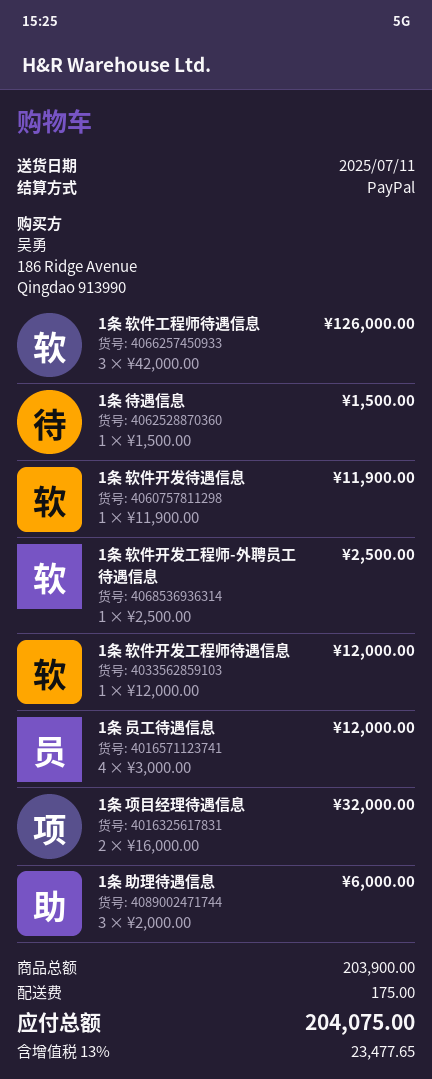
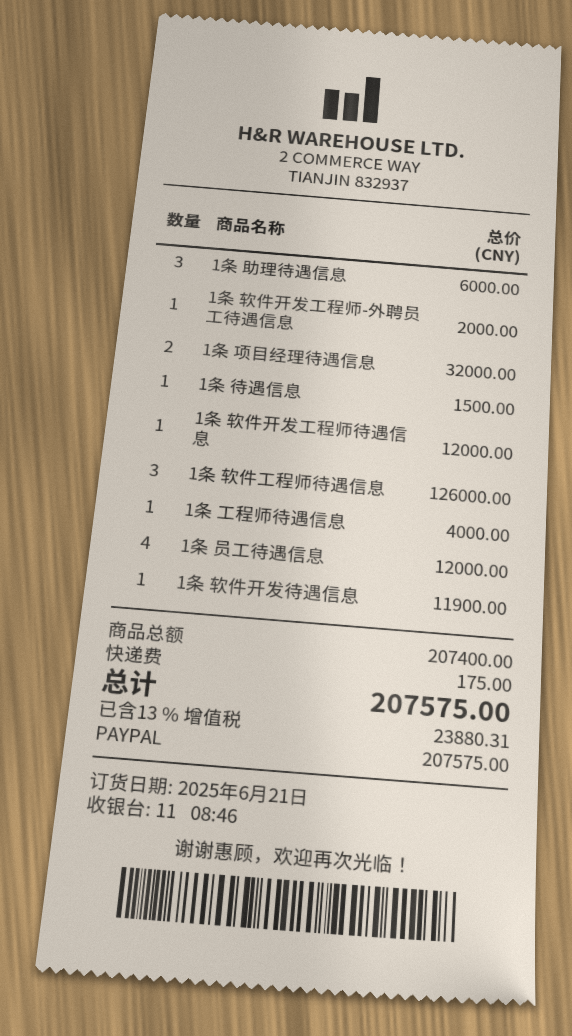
1条 软件开发工程师-外聘员工待遇信息: 1 for 2500.00 -> 1 for 2000.00
1条 工程师待遇信息: none -> 1 for 4000.00
subtotal: 203900.00 -> 207400.00
tax: 13% = 23477.65 -> 13% = 23880.31
total: 204075.00 -> 207575.00

